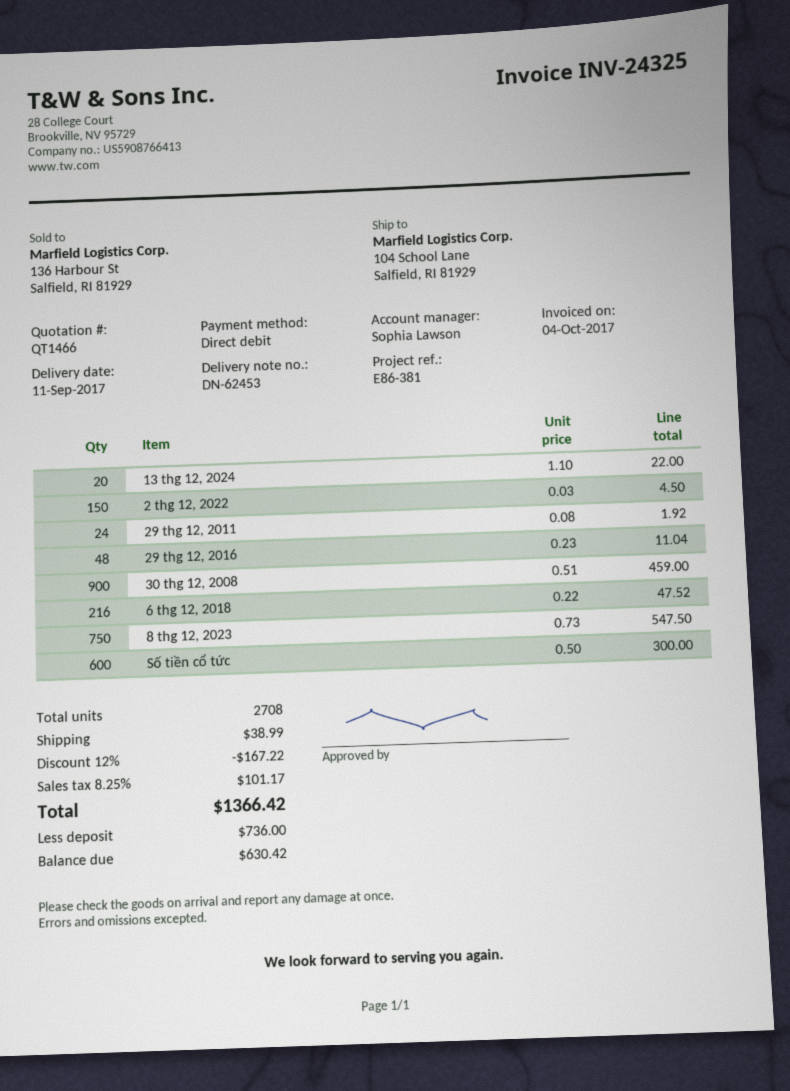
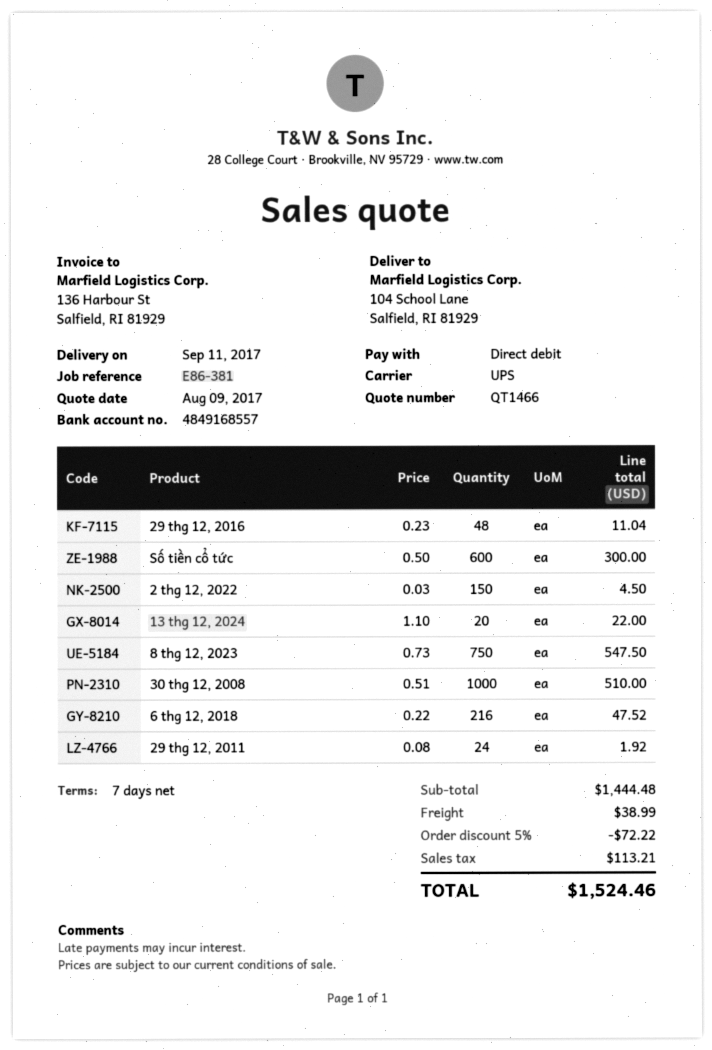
30 thg 12, 2008: 900 x 0.51 = 459.00 -> 1000 x 0.51 = 510.00
discount: 12% = 167.22 -> 5% = 72.22
tax: 101.17 -> 113.21
total: 1366.42 -> 1524.46

